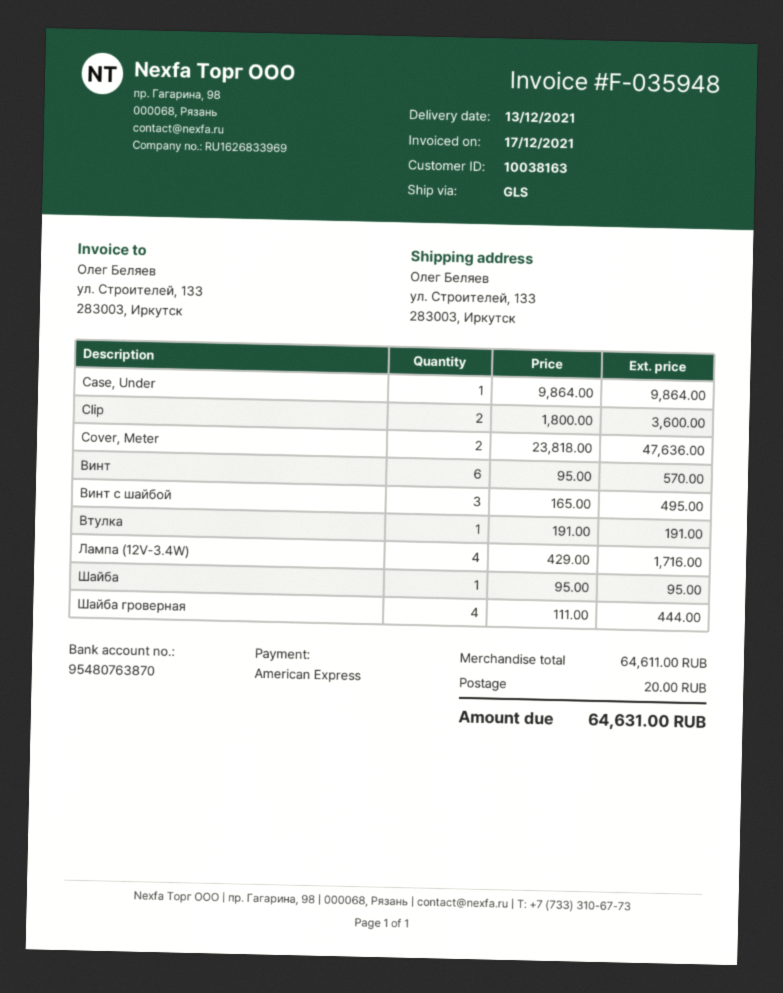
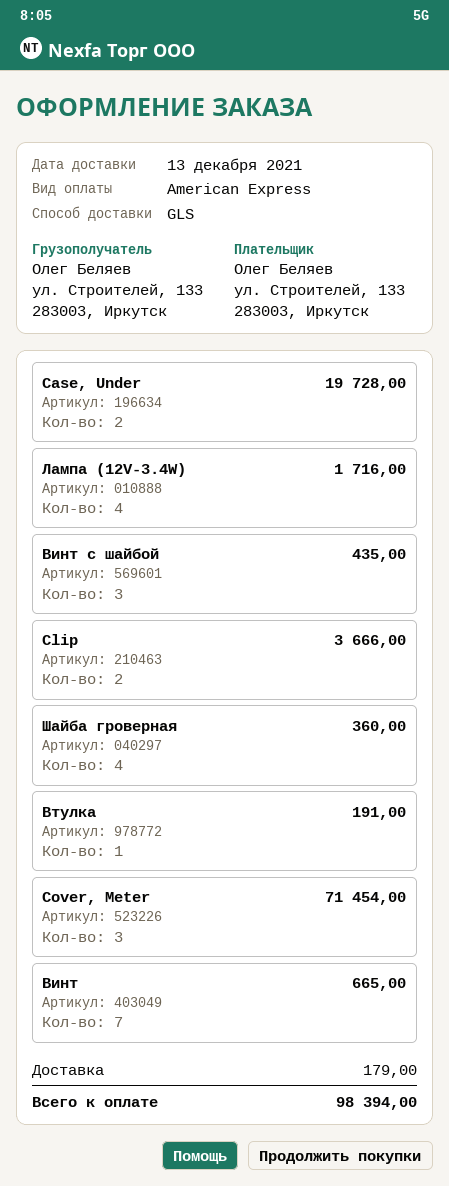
Case, Under: 1 for 9864.00 -> 2 for 19728.00
Clip: 2 for 3600.00 -> 2 for 3666.00
Cover, Meter: 2 for 47636.00 -> 3 for 71454.00
Винт: 6 for 570.00 -> 7 for 665.00
Винт с шайбой: 3 for 495.00 -> 3 for 435.00
Шайба: 1 for 95.00 -> none
Шайба гроверная: 4 for 444.00 -> 4 for 360.00
shipping: 20.00 -> 179.00
total: 64631.00 -> 98394.00

